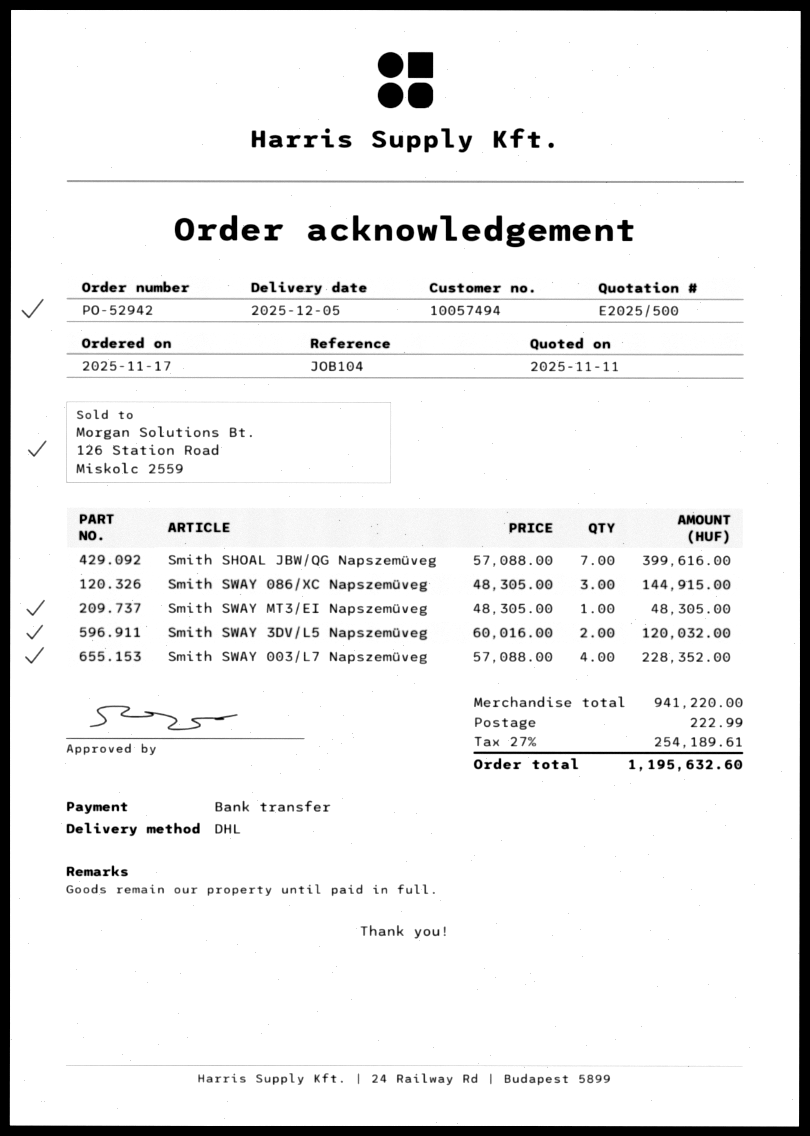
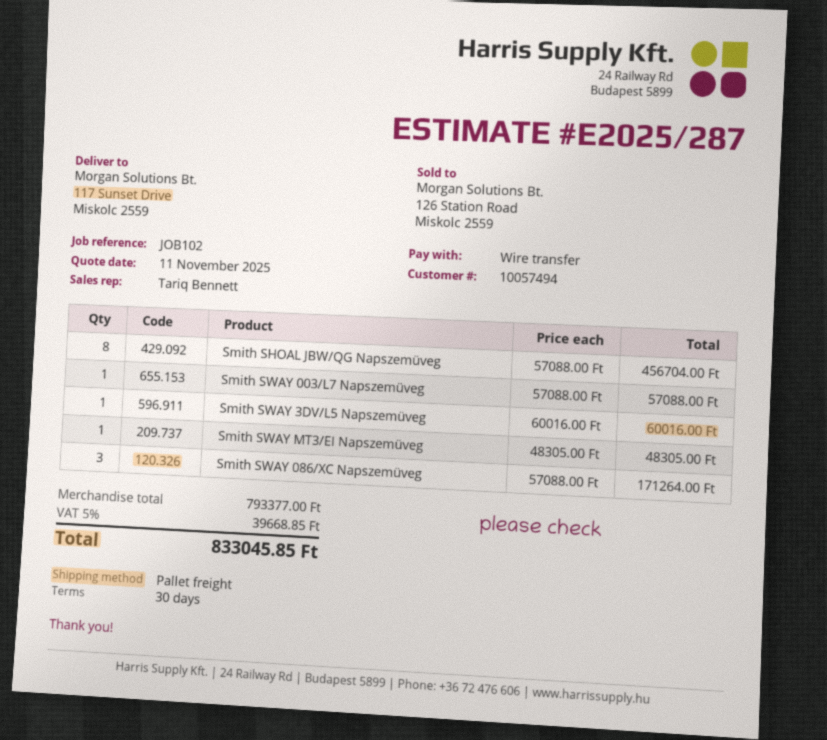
quote number: E2025/500 -> E2025/287
reference: JOB104 -> JOB102
shipping method: DHL -> pallet freight
Smith SHOAL JBW/QG Napszemüveg: 7 x 57088.00 = 399616.00 -> 8 x 57088.00 = 456704.00
Smith SWAY 086/XC Napszemüveg: 3 x 48305.00 = 144915.00 -> 3 x 57088.00 = 171264.00
Smith SWAY 3DV/L5 Napszemüveg: 2 x 60016.00 = 120032.00 -> 1 x 60016.00 = 60016.00
Smith SWAY 003/L7 Napszemüveg: 4 x 57088.00 = 228352.00 -> 1 x 57088.00 = 57088.00
subtotal: 941220.00 -> 793377.00
shipping: 222.99 -> none
tax: 27% = 254189.61 -> 5% = 39668.85
total: 1195632.60 -> 833045.85

